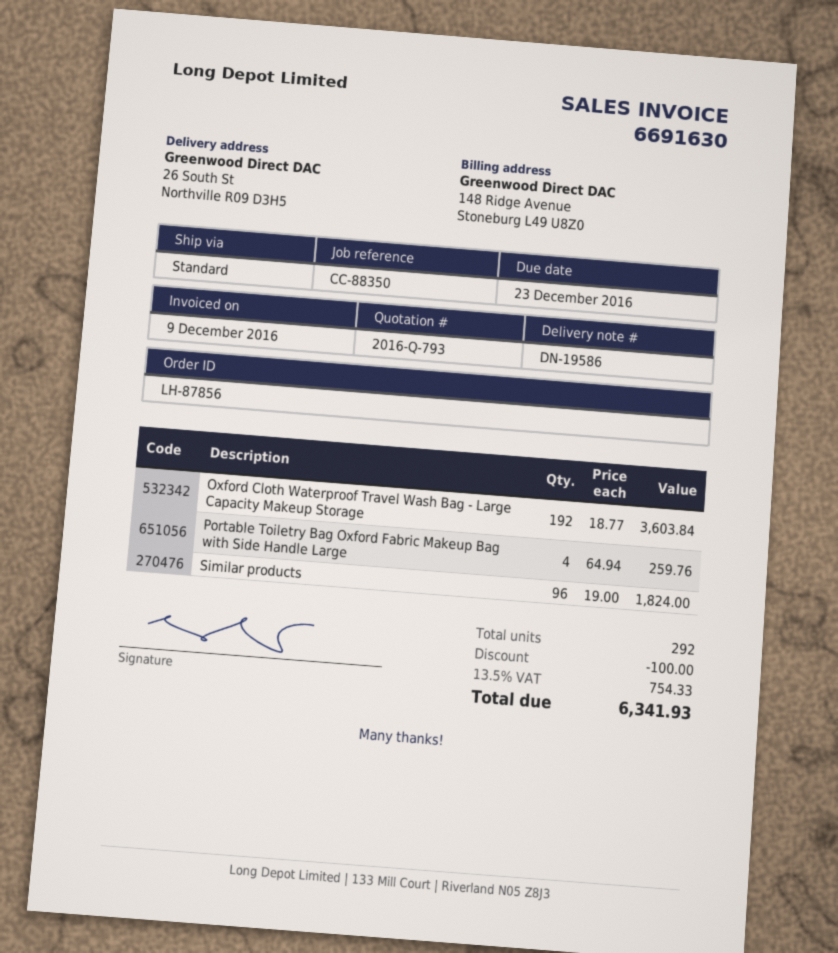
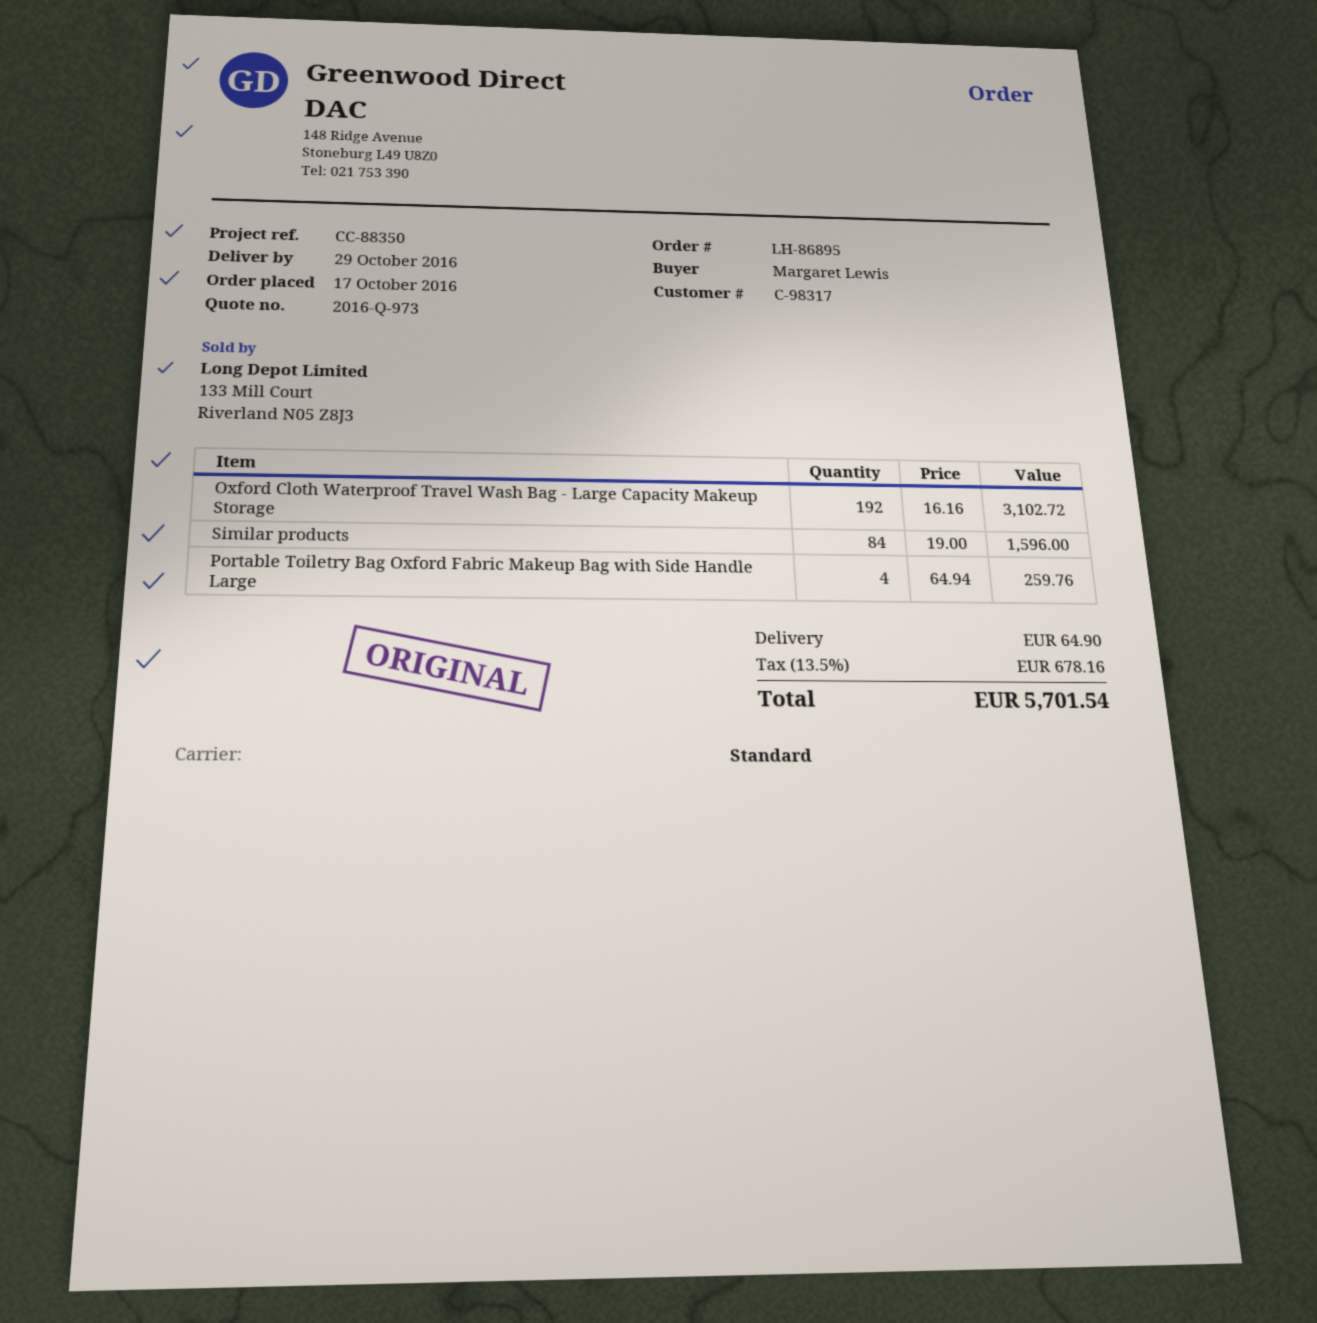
quote number: 2016-Q-793 -> 2016-Q-973
order number: LH-87856 -> LH-86895
Oxford Cloth Waterproof Travel Wash Bag - Large Capacity Makeup Storage: 192 x 18.77 = 3603.84 -> 192 x 16.16 = 3102.72
Similar products: 96 x 19.00 = 1824.00 -> 84 x 19.00 = 1596.00
discount: 100.00 -> none
shipping: none -> 64.90
tax: 13.5% = 754.33 -> 13.5% = 678.16
total: 6341.93 -> 5701.54

